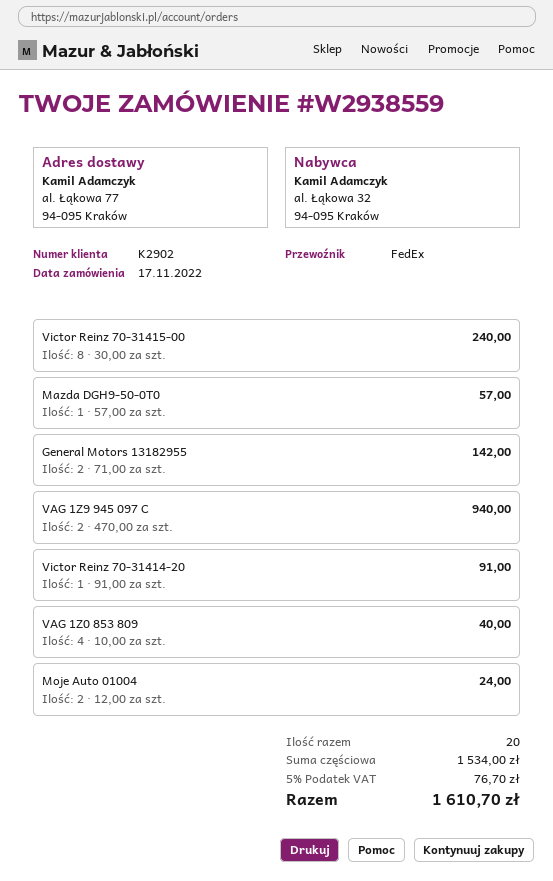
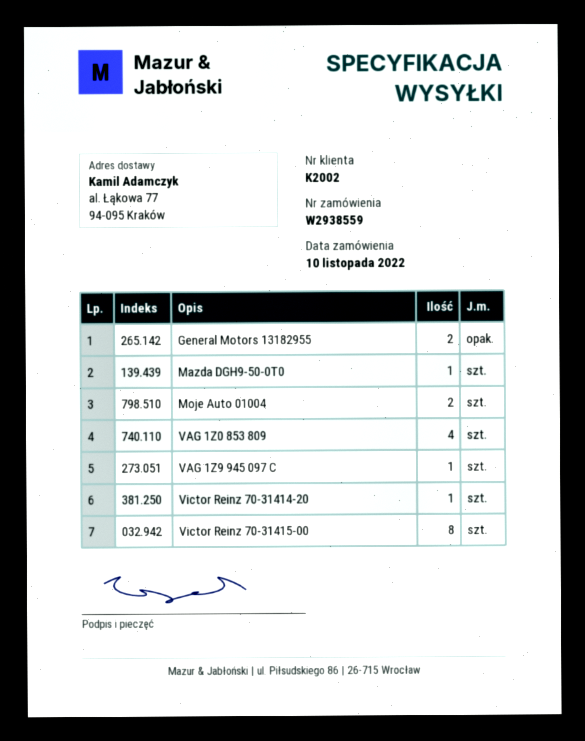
order date: 2022-11-17 -> 2022-11-10
customer number: K2902 -> K2002
VAG 1Z9 945 097 C: 2 -> 1

